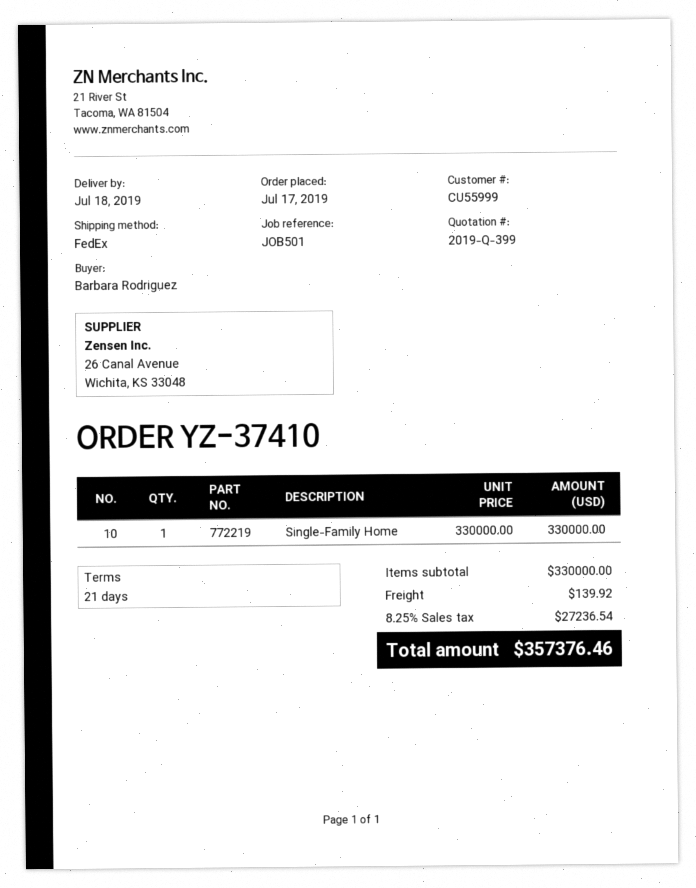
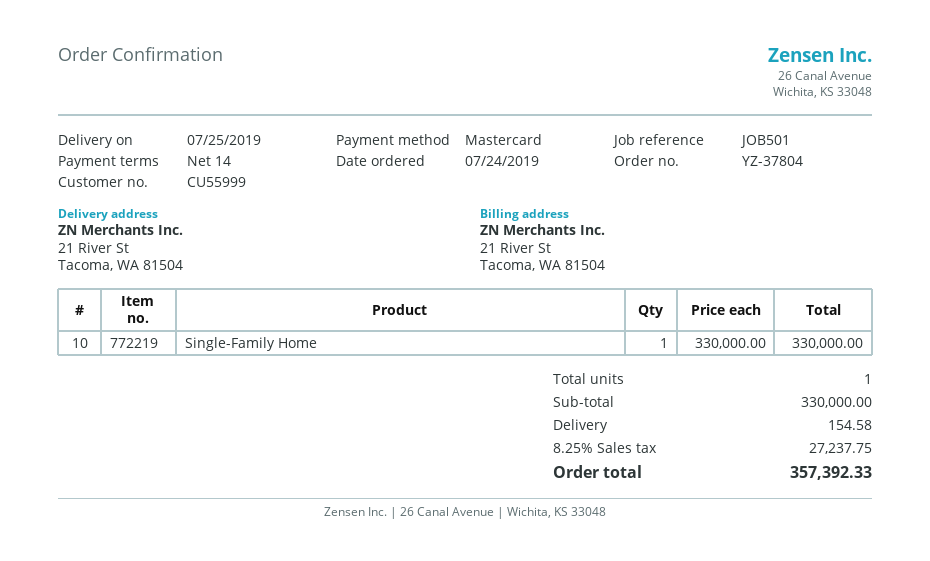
order number: YZ-37410 -> YZ-37804
order date: 2019-07-17 -> 2019-07-24
delivery date: 2019-07-18 -> 2019-07-25
payment terms: 21 days -> 14 days
shipping: 139.92 -> 154.58
tax: 8.25% = 27236.54 -> 8.25% = 27237.75
total: 357376.46 -> 357392.33

